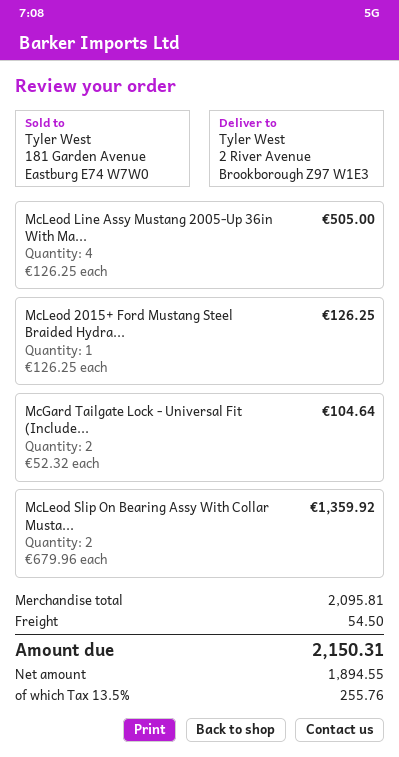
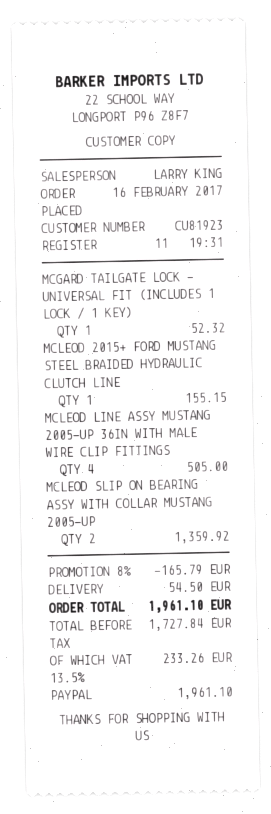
McLeod 2015+ Ford Mustang Steel Braided Hydra...: 1 for 126.25 -> 1 for 155.15
McGard Tailgate Lock - Universal Fit (Include...: 2 for 104.64 -> 1 for 52.32
discount: none -> 8% = 165.79
net: 1894.55 -> 1727.84
tax: 13.5% = 255.76 -> 13.5% = 233.26
total: 2150.31 -> 1961.10

